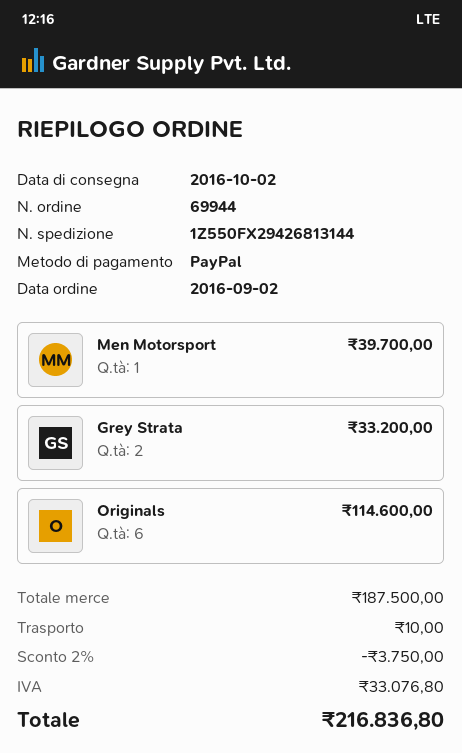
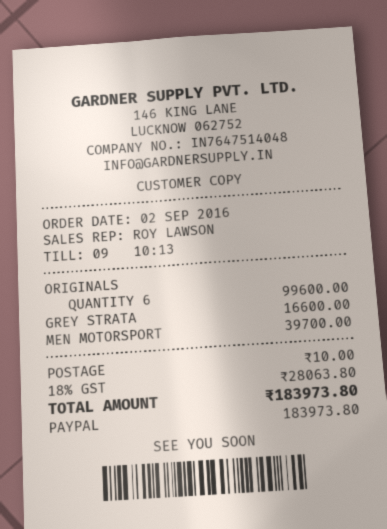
Grey Strata: 2 for 33200.00 -> 1 for 16600.00
Originals: 6 for 114600.00 -> 6 for 99600.00
discount: 2% = 3750.00 -> none
tax: 33076.80 -> 28063.80
total: 216836.80 -> 183973.80

